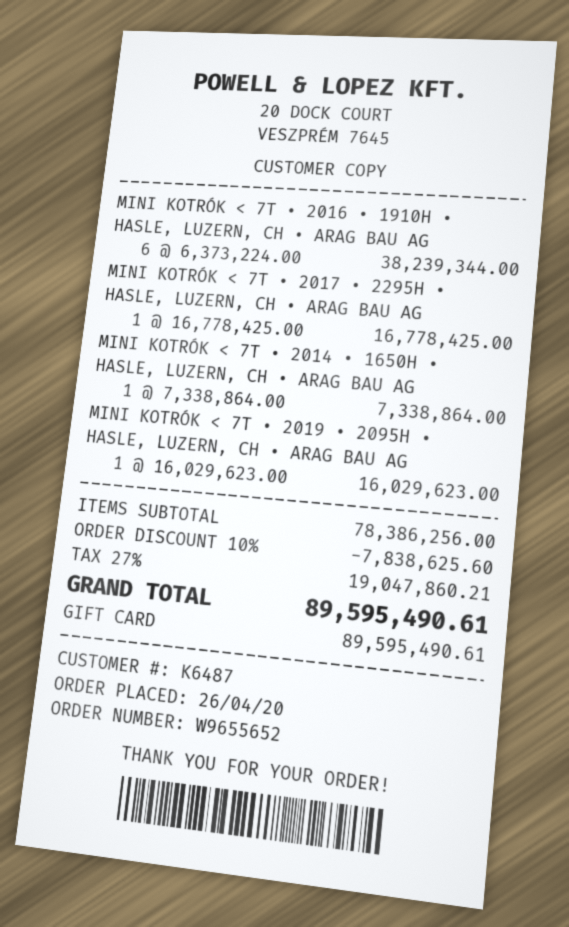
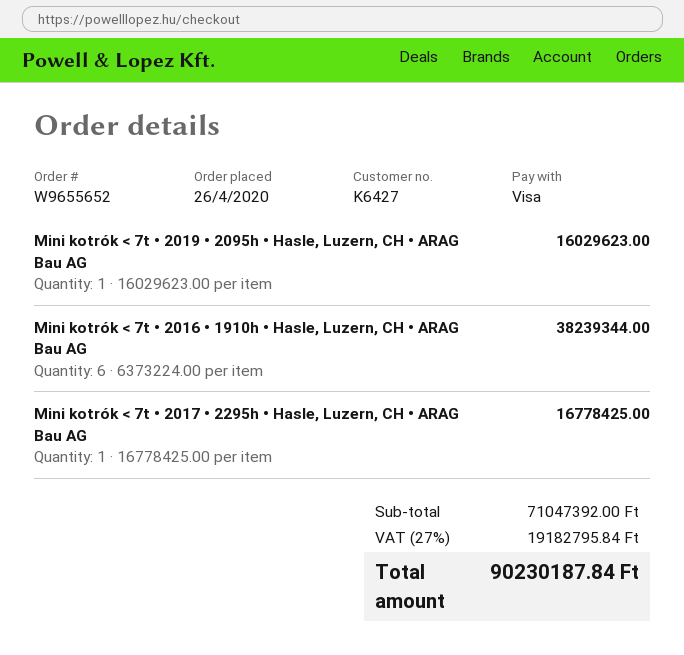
customer number: K6487 -> K6427
payment method: gift card -> Visa
MINI KOTRÓK < 7T • 2014 • 1650H • HASLE, LUZERN, CH • ARAG BAU AG: 1 x 7338864.00 = 7338864.00 -> none
subtotal: 78386256.00 -> 71047392.00
discount: 10% = 7838625.60 -> none
tax: 27% = 19047860.21 -> 27% = 19182795.84
total: 89595490.61 -> 90230187.84

